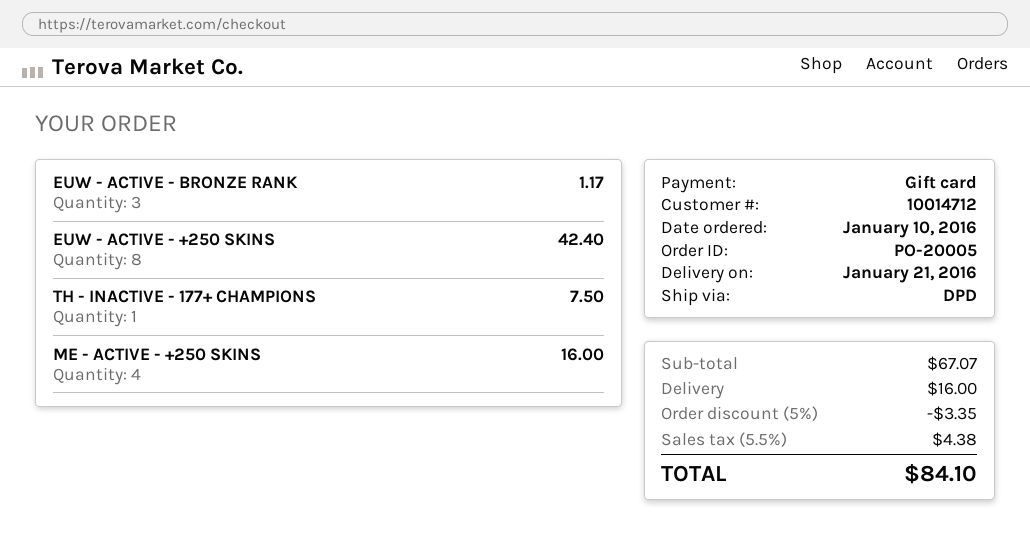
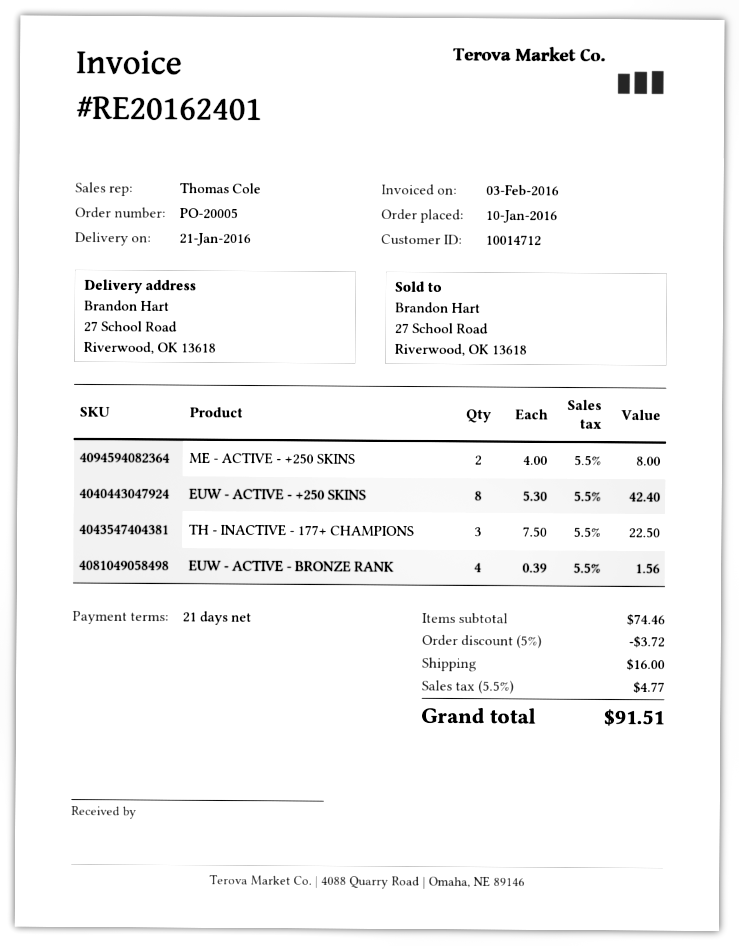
EUW - ACTIVE - BRONZE RANK: 3 for 1.17 -> 4 for 1.56
TH - INACTIVE - 177+ CHAMPIONS: 1 for 7.50 -> 3 for 22.50
ME - ACTIVE - +250 SKINS: 4 for 16.00 -> 2 for 8.00
subtotal: 67.07 -> 74.46
discount: 5% = 3.35 -> 5% = 3.72
tax: 5.5% = 4.38 -> 5.5% = 4.77
total: 84.10 -> 91.51

